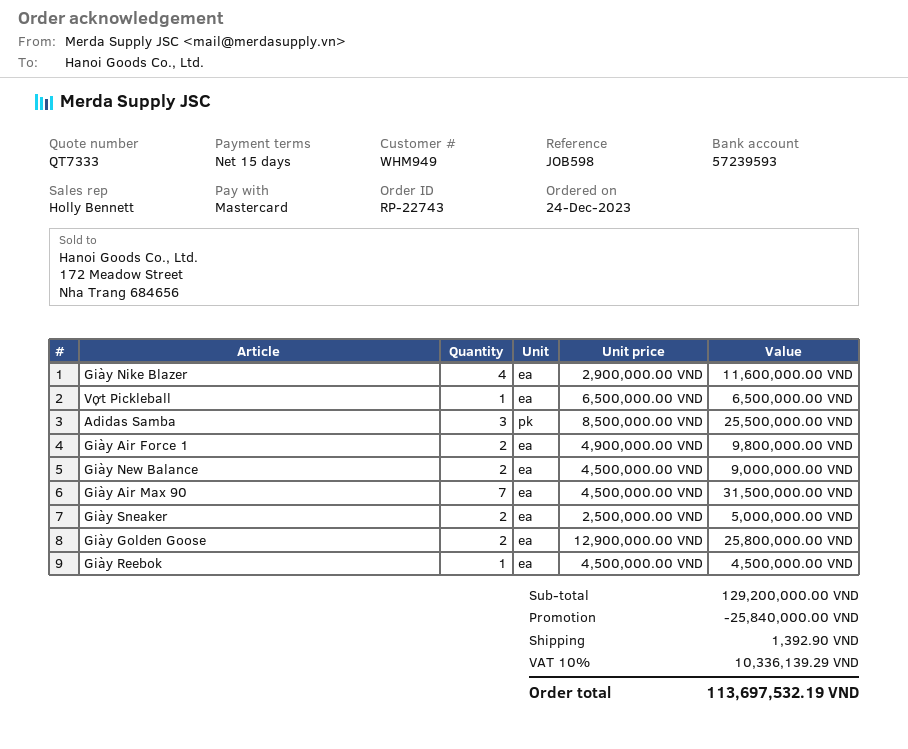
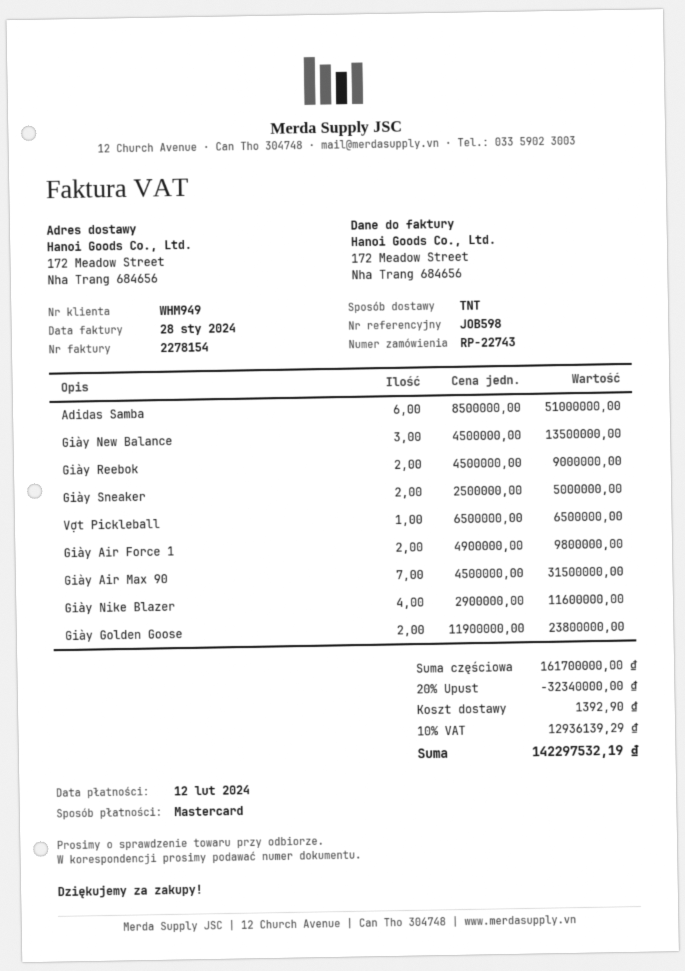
Adidas Samba: 3 x 8500000.00 = 25500000.00 -> 6 x 8500000.00 = 51000000.00
Giày New Balance: 2 x 4500000.00 = 9000000.00 -> 3 x 4500000.00 = 13500000.00
Giày Golden Goose: 2 x 12900000.00 = 25800000.00 -> 2 x 11900000.00 = 23800000.00
Giày Reebok: 1 x 4500000.00 = 4500000.00 -> 2 x 4500000.00 = 9000000.00
subtotal: 129200000.00 -> 161700000.00
discount: 25840000.00 -> 32340000.00
tax: 10% = 10336139.29 -> 10% = 12936139.29
total: 113697532.19 -> 142297532.19

